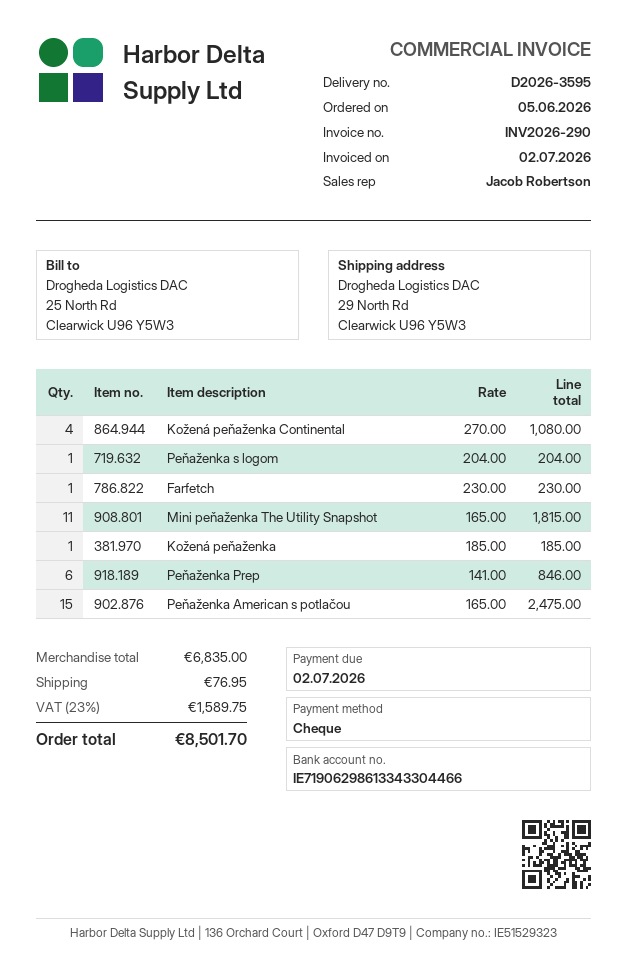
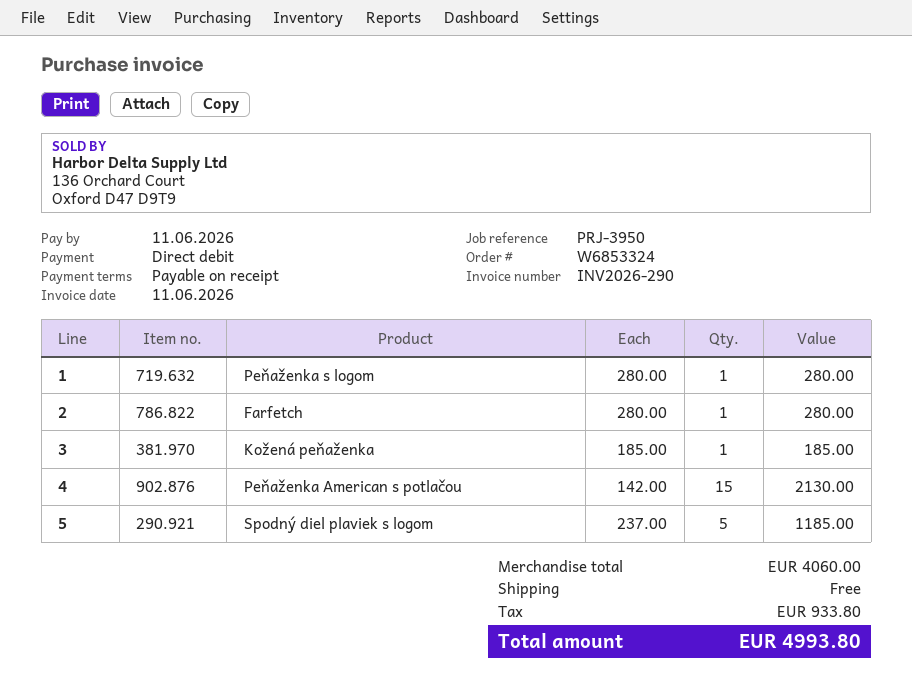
invoice date: 2026-07-02 -> 2026-06-11
due date: 2026-07-02 -> 2026-06-11
payment method: cheque -> direct debit
Kožená peňaženka Continental: 4 x 270.00 = 1080.00 -> none
Peňaženka s logom: 1 x 204.00 = 204.00 -> 1 x 280.00 = 280.00
Farfetch: 1 x 230.00 = 230.00 -> 1 x 280.00 = 280.00
Mini peňaženka The Utility Snapshot: 11 x 165.00 = 1815.00 -> none
Peňaženka Prep: 6 x 141.00 = 846.00 -> none
Peňaženka American s potlačou: 15 x 165.00 = 2475.00 -> 15 x 142.00 = 2130.00
Spodný diel plaviek s logom: none -> 5 x 237.00 = 1185.00
subtotal: 6835.00 -> 4060.00
shipping: 76.95 -> 0.00
tax: 1589.75 -> 933.80
total: 8501.70 -> 4993.80

